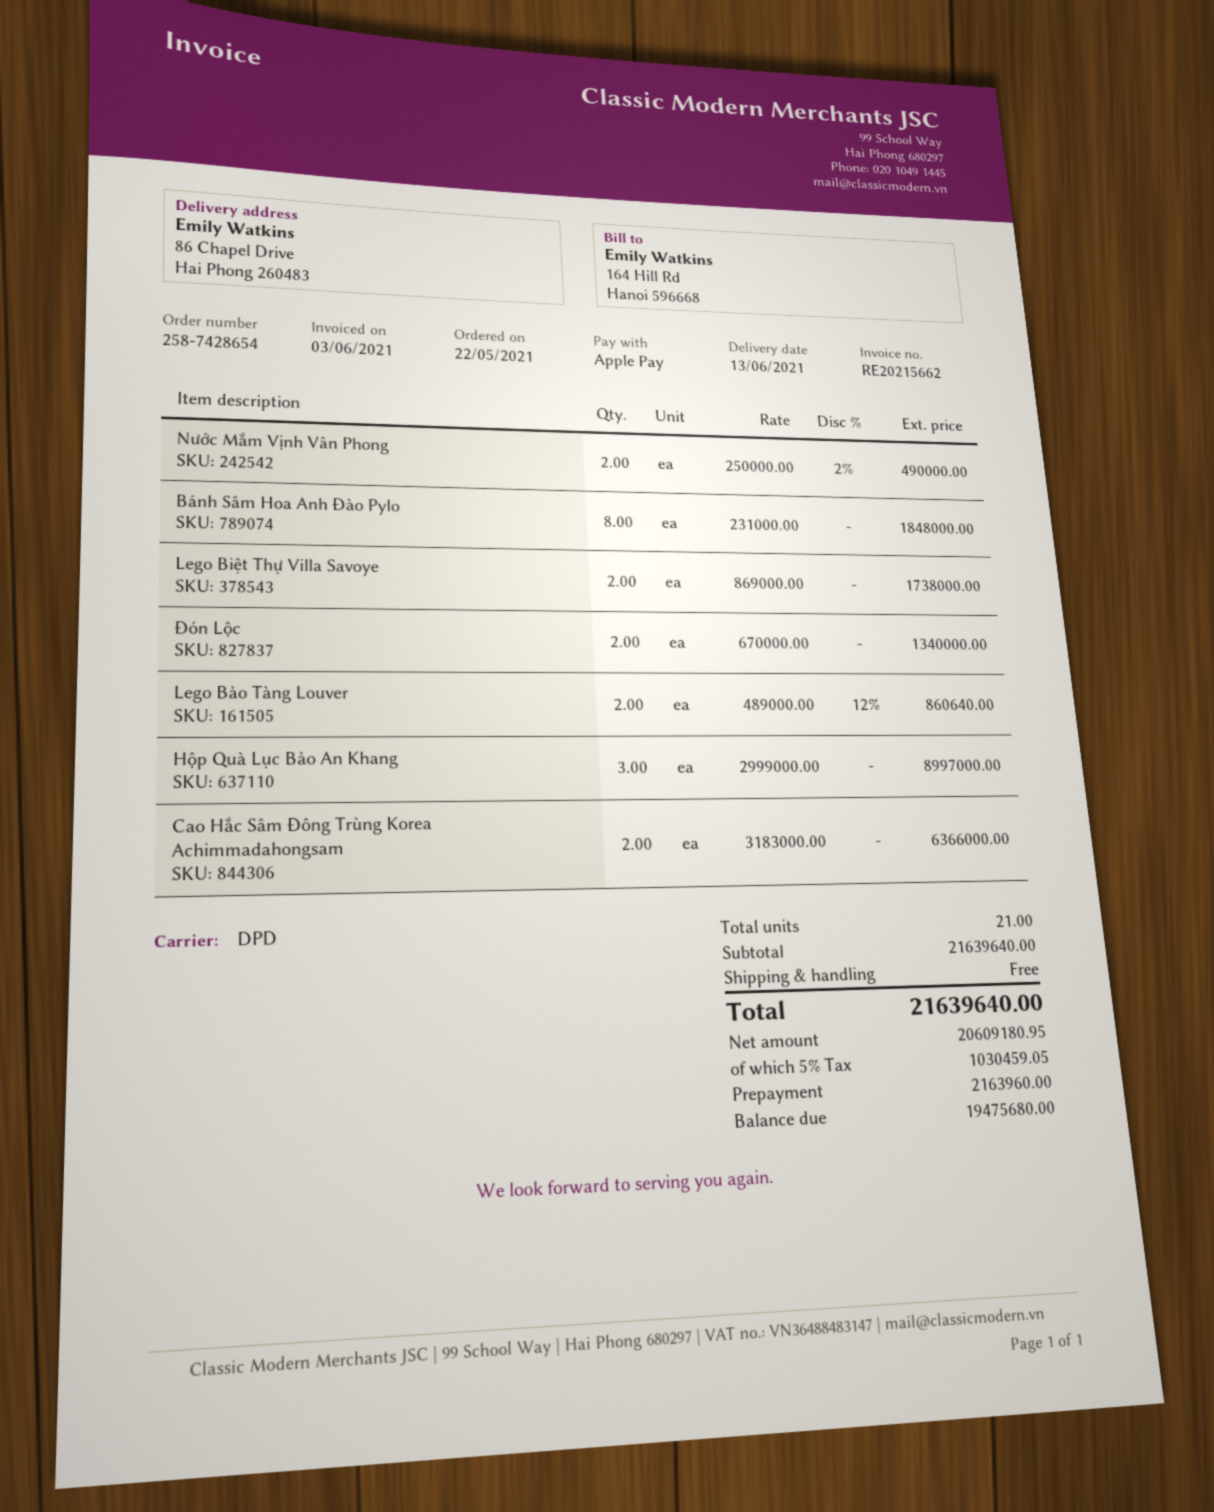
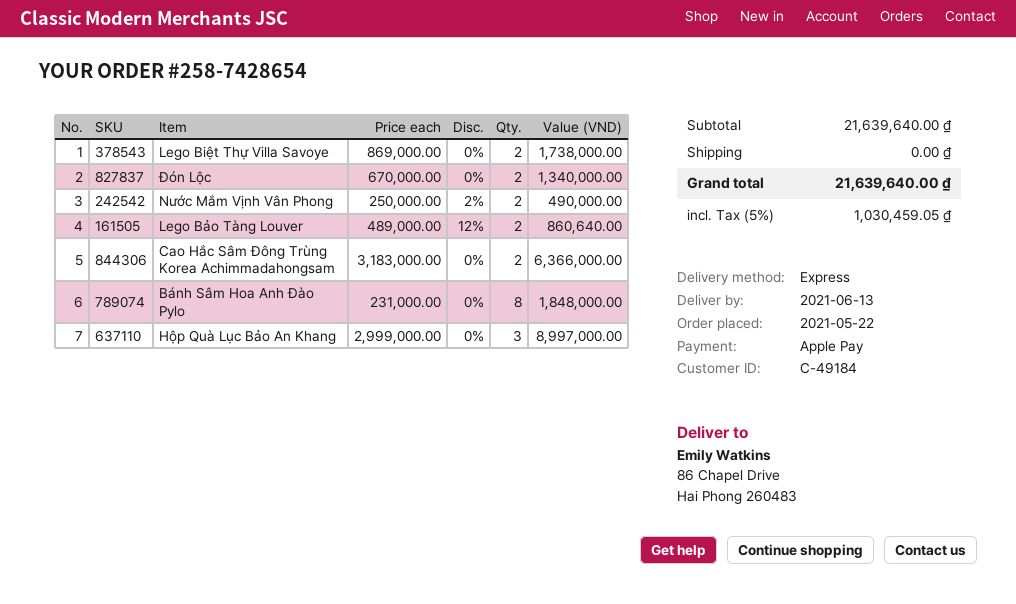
shipping method: DPD -> express

